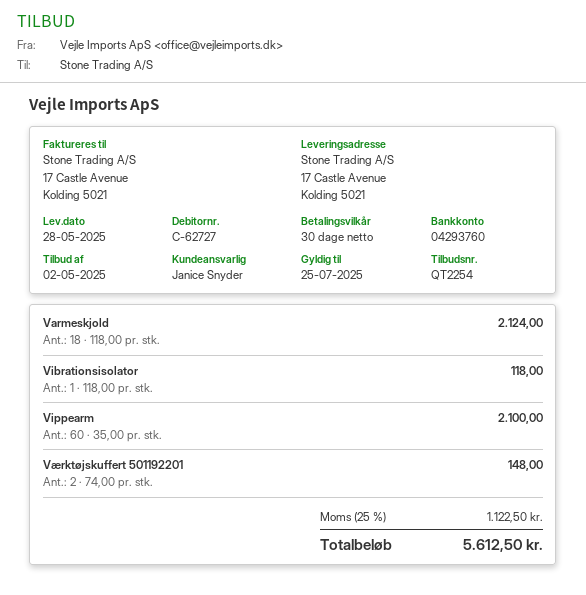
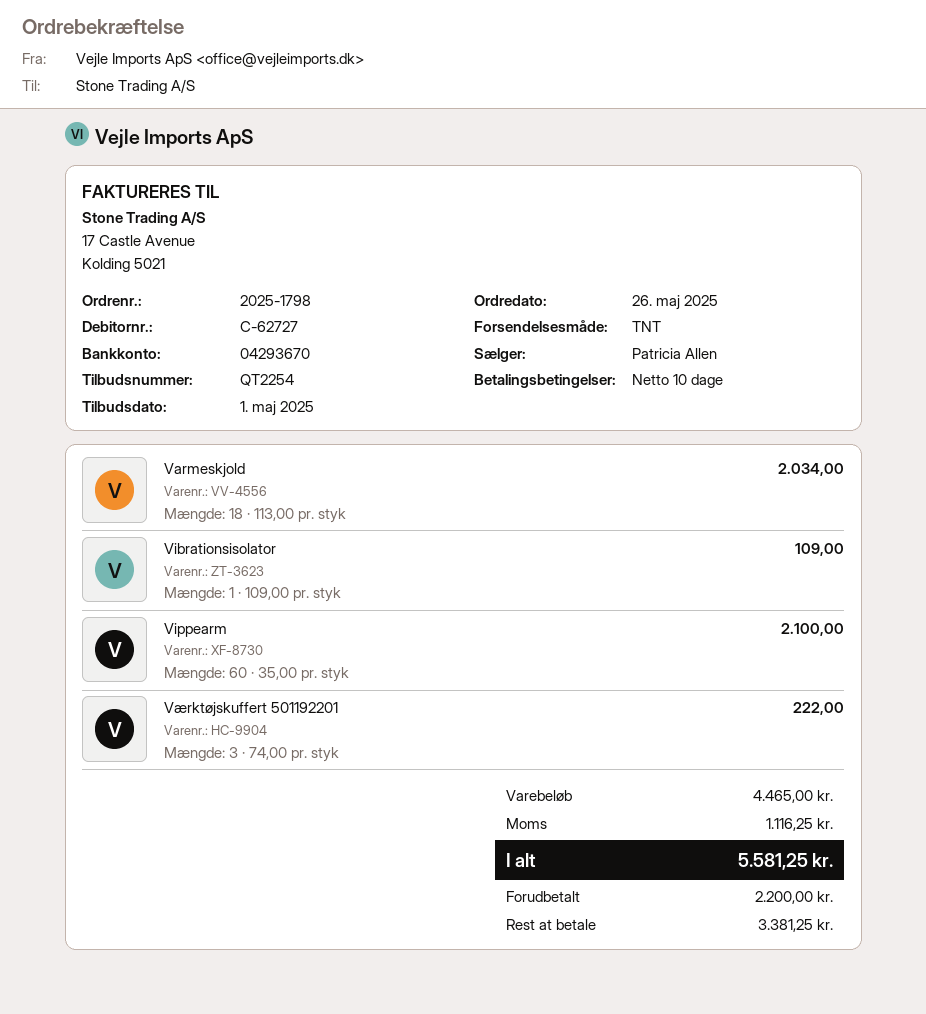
quote date: 2025-05-02 -> 2025-05-01
payment terms: 30 days -> 10 days
sales rep: Janice Snyder -> Patricia Allen
bank account: 04293760 -> 04293670
Varmeskjold: 18 x 118.00 = 2124.00 -> 18 x 113.00 = 2034.00
Vibrationsisolator: 1 x 118.00 = 118.00 -> 1 x 109.00 = 109.00
Værktøjskuffert 501192201: 2 x 74.00 = 148.00 -> 3 x 74.00 = 222.00
tax: 1122.50 -> 1116.25
total: 5612.50 -> 5581.25

